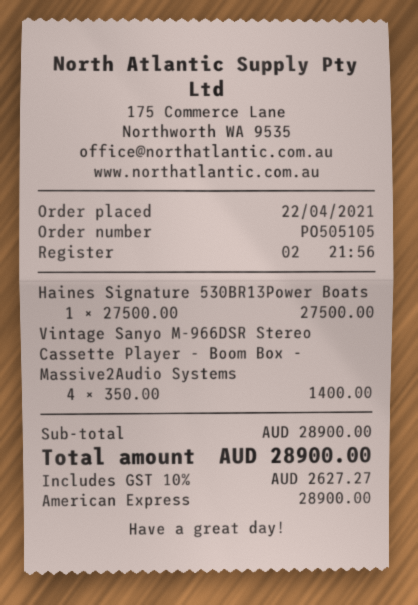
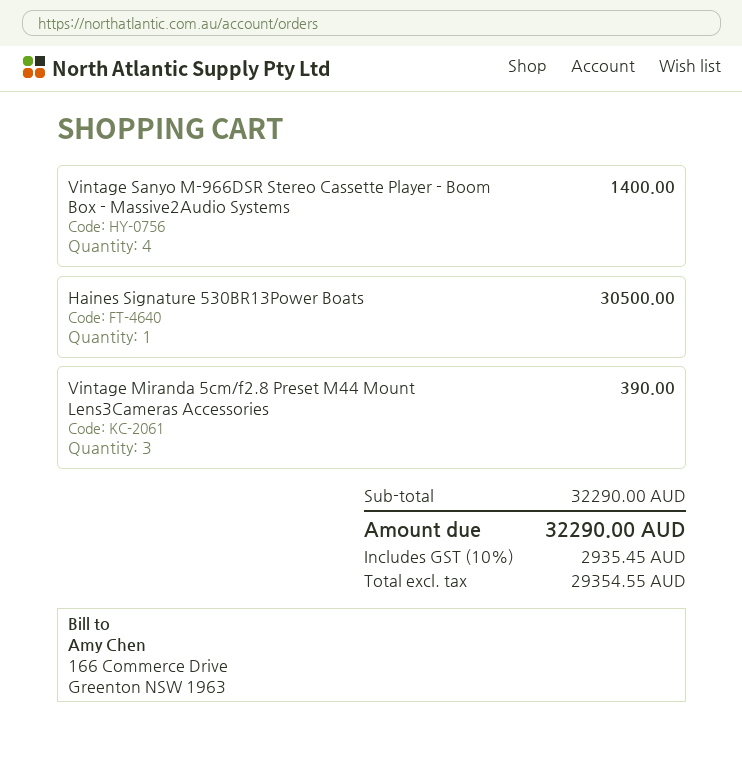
Haines Signature 530BR13Power Boats: 1 for 27500.00 -> 1 for 30500.00
Vintage Miranda 5cm/f2.8 Preset M44 Mount Lens3Cameras Accessories: none -> 3 for 390.00
subtotal: 28900.00 -> 32290.00
tax: 10% = 2627.27 -> 10% = 2935.45
total: 28900.00 -> 32290.00

